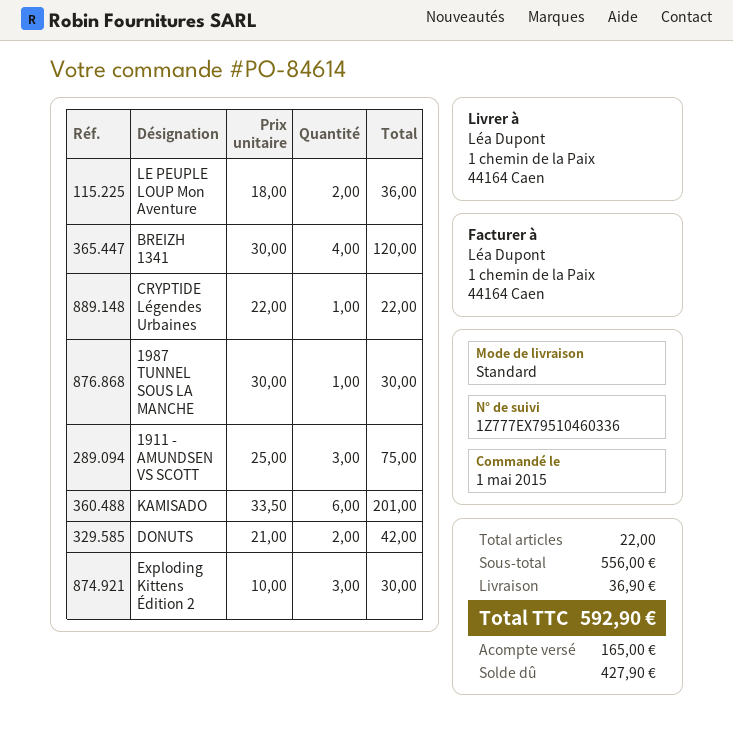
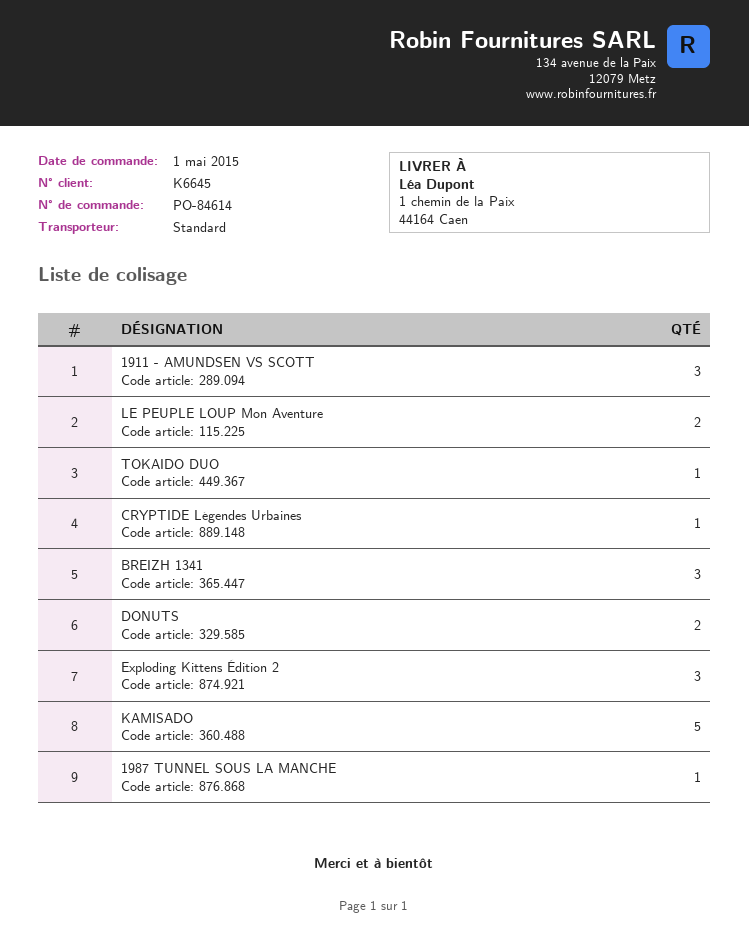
BREIZH 1341: 4 -> 3
KAMISADO: 6 -> 5
TOKAIDO DUO: none -> 1

